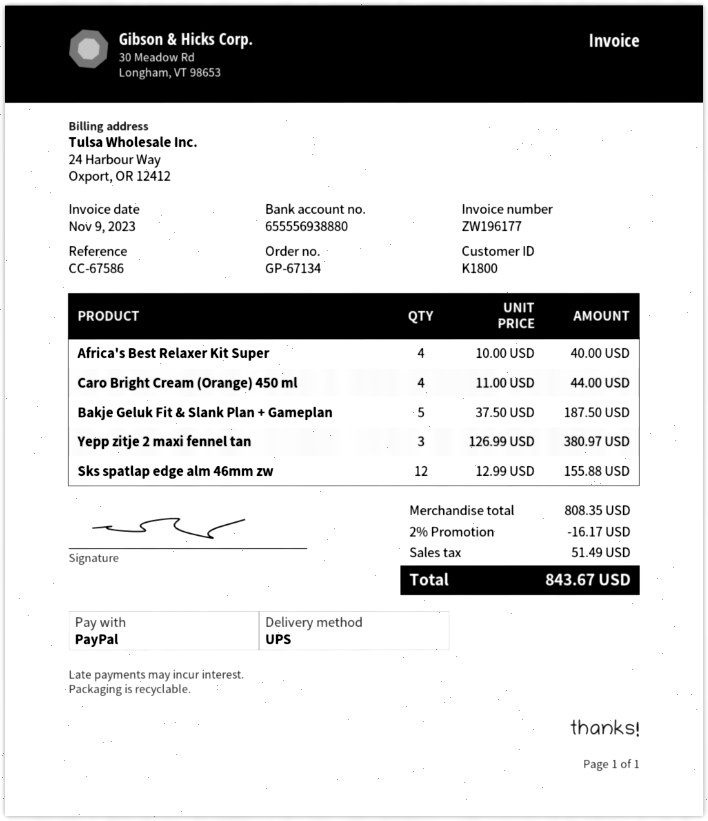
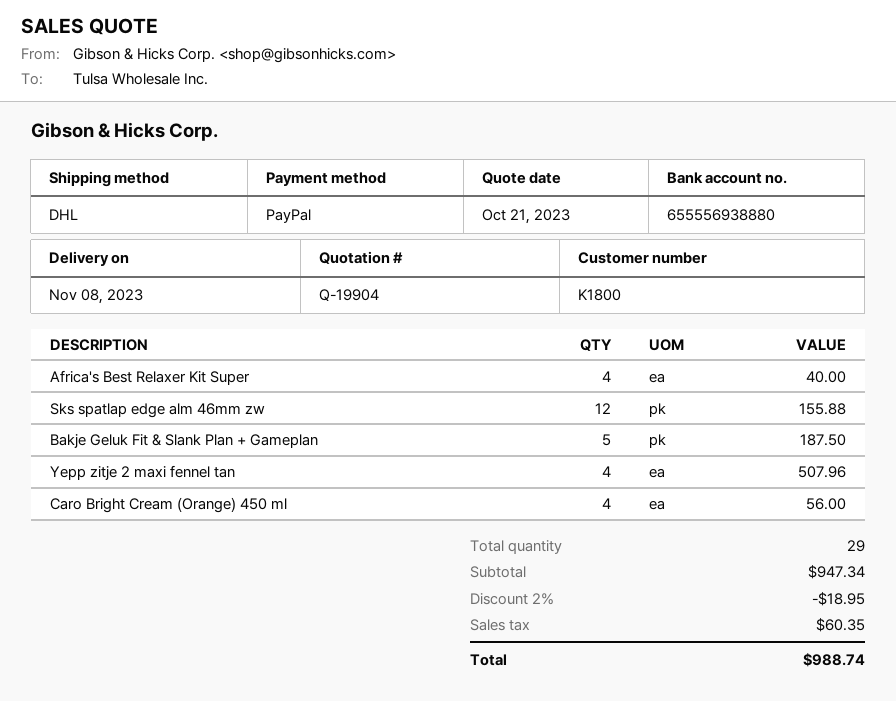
shipping method: UPS -> DHL
Caro Bright Cream (Orange) 450 ml: 4 for 44.00 -> 4 for 56.00
Yepp zitje 2 maxi fennel tan: 3 for 380.97 -> 4 for 507.96
subtotal: 808.35 -> 947.34
discount: 2% = 16.17 -> 2% = 18.95
tax: 51.49 -> 60.35
total: 843.67 -> 988.74

